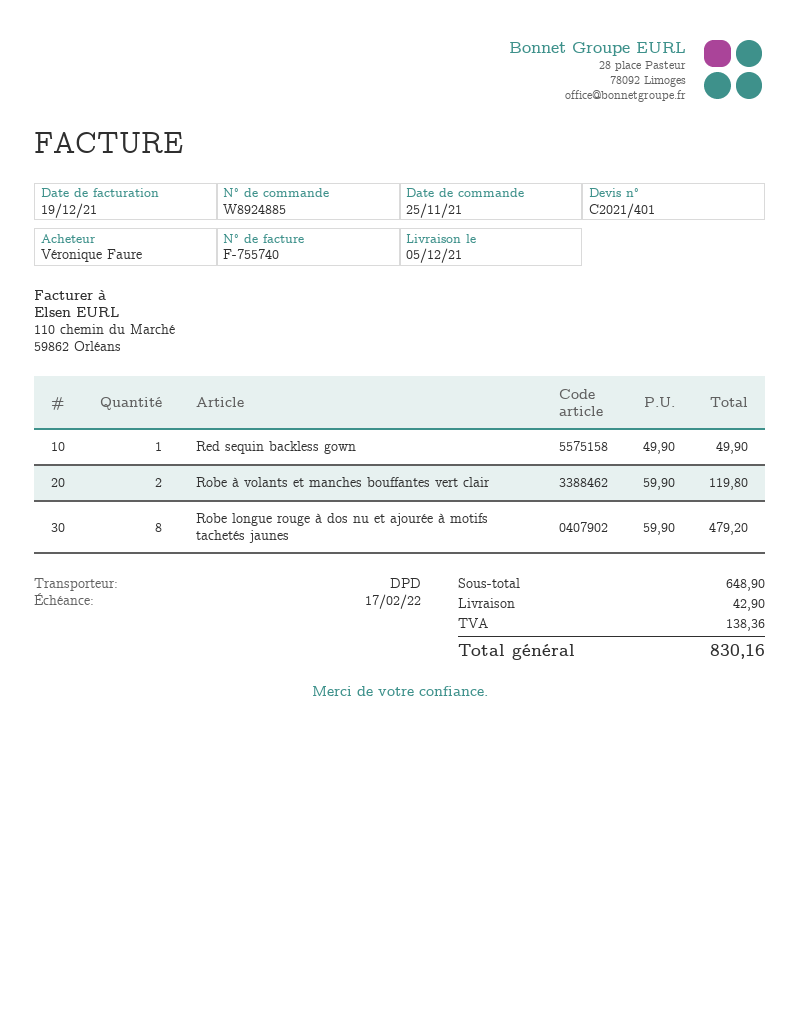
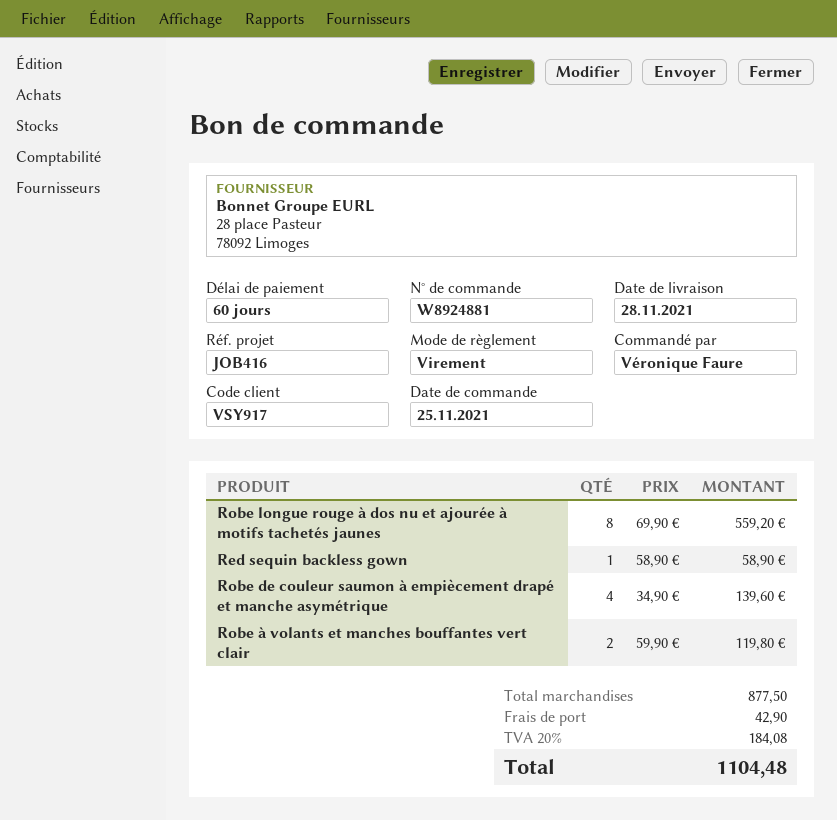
order number: W8924885 -> W8924881
delivery date: 2021-12-05 -> 2021-11-28
Red sequin backless gown: 1 x 49.90 = 49.90 -> 1 x 58.90 = 58.90
Robe longue rouge à dos nu et ajourée à motifs tachetés jaunes: 8 x 59.90 = 479.20 -> 8 x 69.90 = 559.20
Robe de couleur saumon à empiècement drapé et manche asymétrique: none -> 4 x 34.90 = 139.60
subtotal: 648.90 -> 877.50
tax: 138.36 -> 184.08
total: 830.16 -> 1104.48

